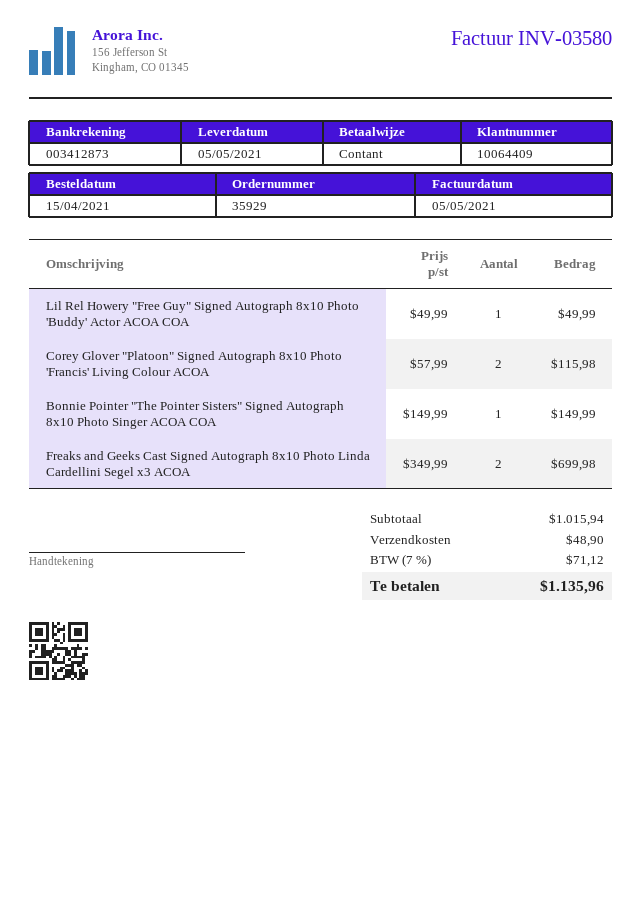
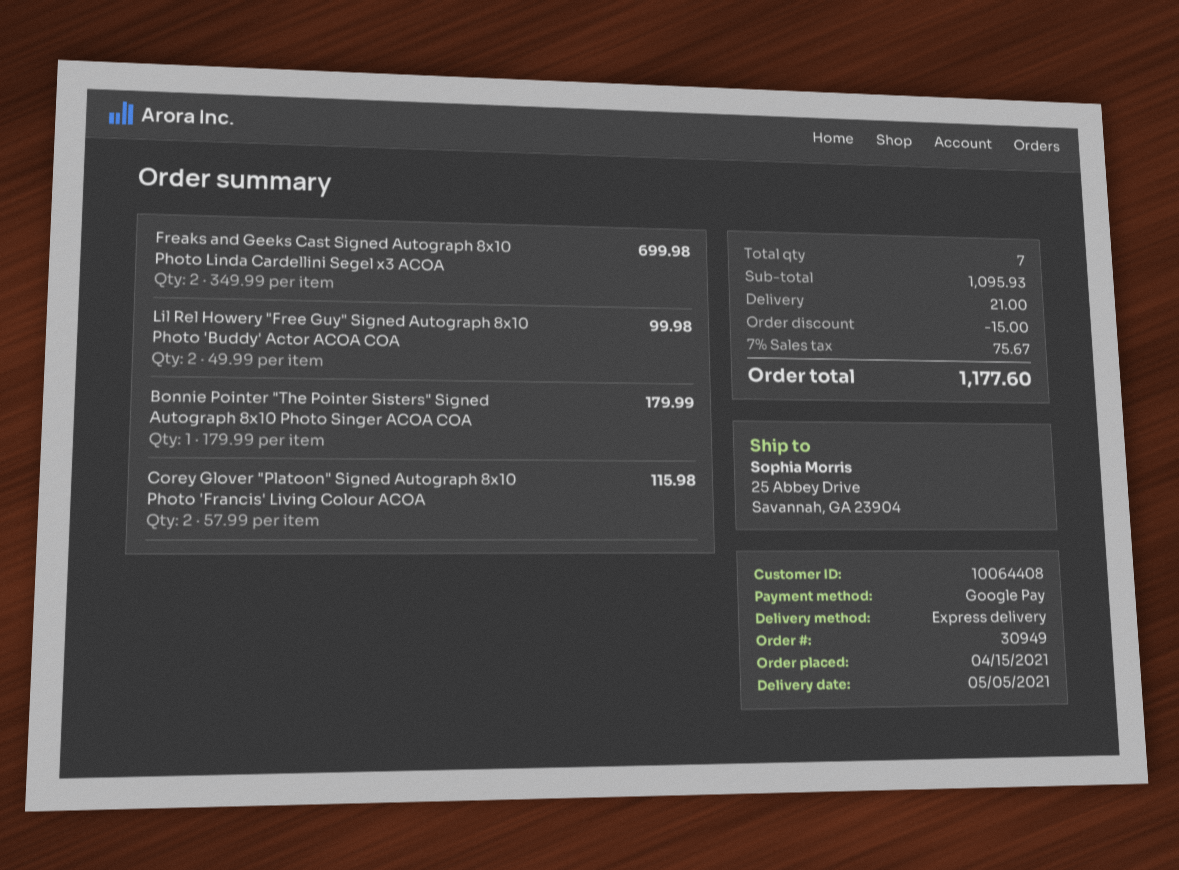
order number: 35929 -> 30949
customer number: 10064409 -> 10064408
payment method: cash -> Google Pay
Lil Rel Howery "Free Guy" Signed Autograph 8x10 Photo 'Buddy' Actor ACOA COA: 1 x 49.99 = 49.99 -> 2 x 49.99 = 99.98
Bonnie Pointer "The Pointer Sisters" Signed Autograph 8x10 Photo Singer ACOA COA: 1 x 149.99 = 149.99 -> 1 x 179.99 = 179.99
subtotal: 1015.94 -> 1095.93
discount: none -> 15.00
shipping: 48.90 -> 21.00
tax: 7% = 71.12 -> 7% = 75.67
total: 1135.96 -> 1177.60

